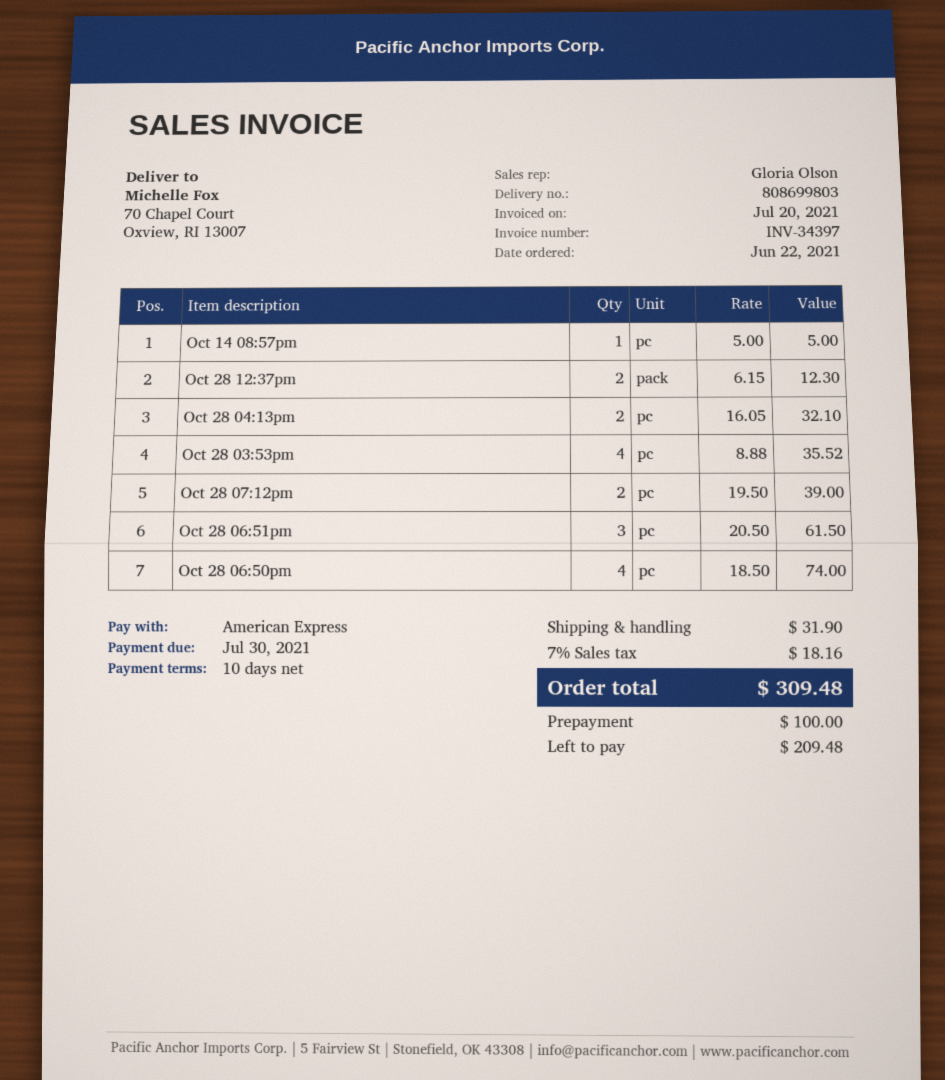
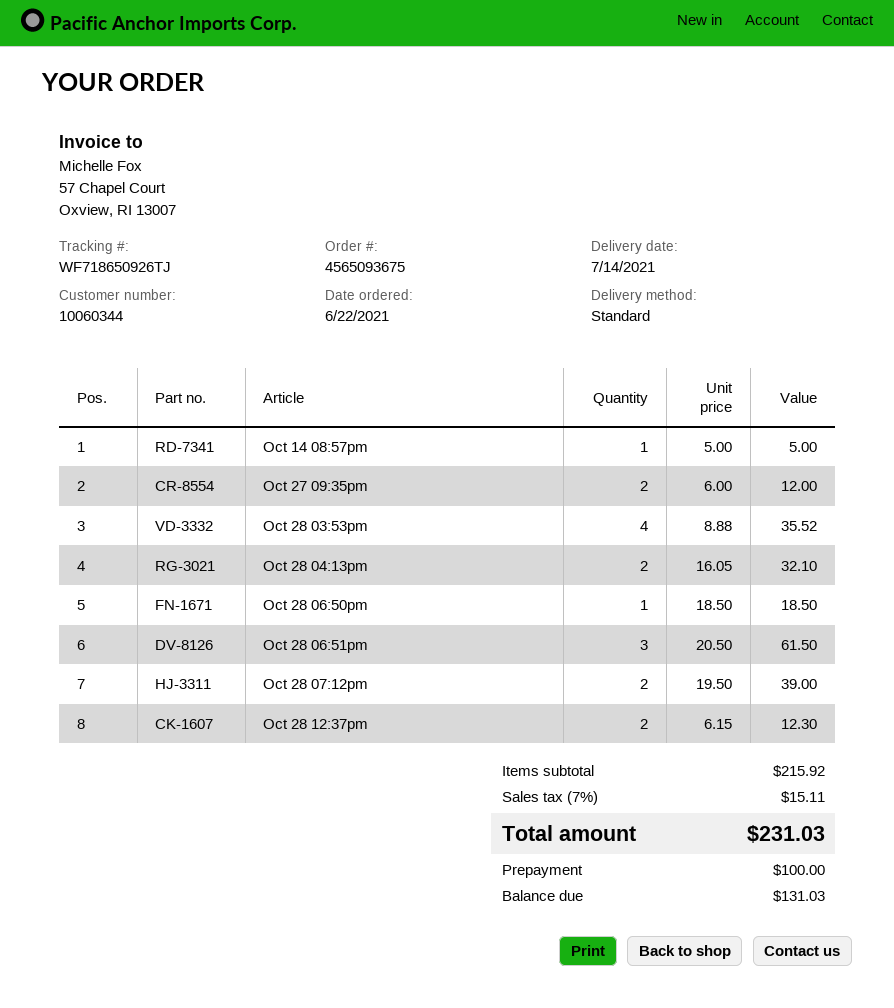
Oct 28 06:50pm: 4 x 18.50 = 74.00 -> 1 x 18.50 = 18.50
Oct 27 09:35pm: none -> 2 x 6.00 = 12.00
shipping: 31.90 -> none
tax: 7% = 18.16 -> 7% = 15.11
total: 309.48 -> 231.03
balance: 209.48 -> 131.03

